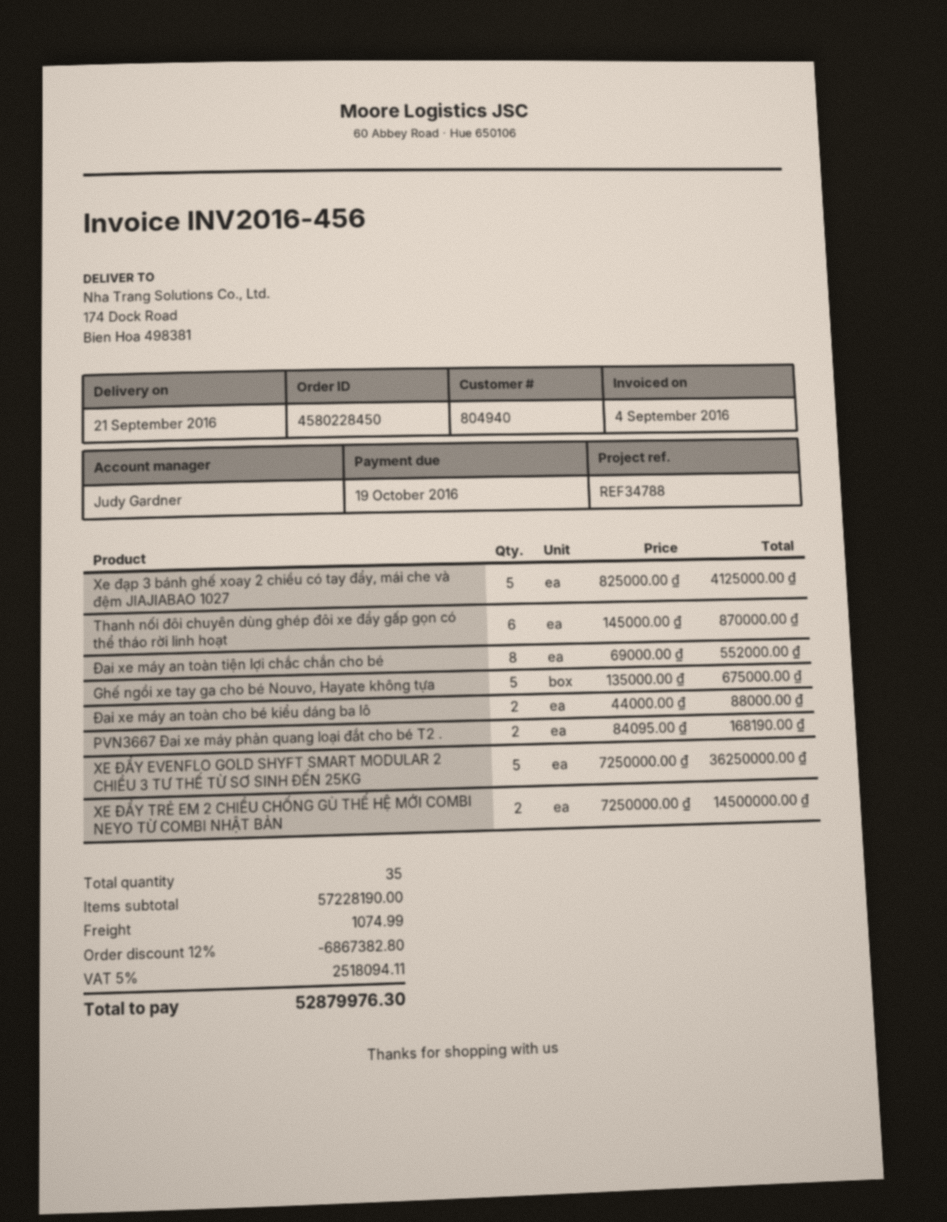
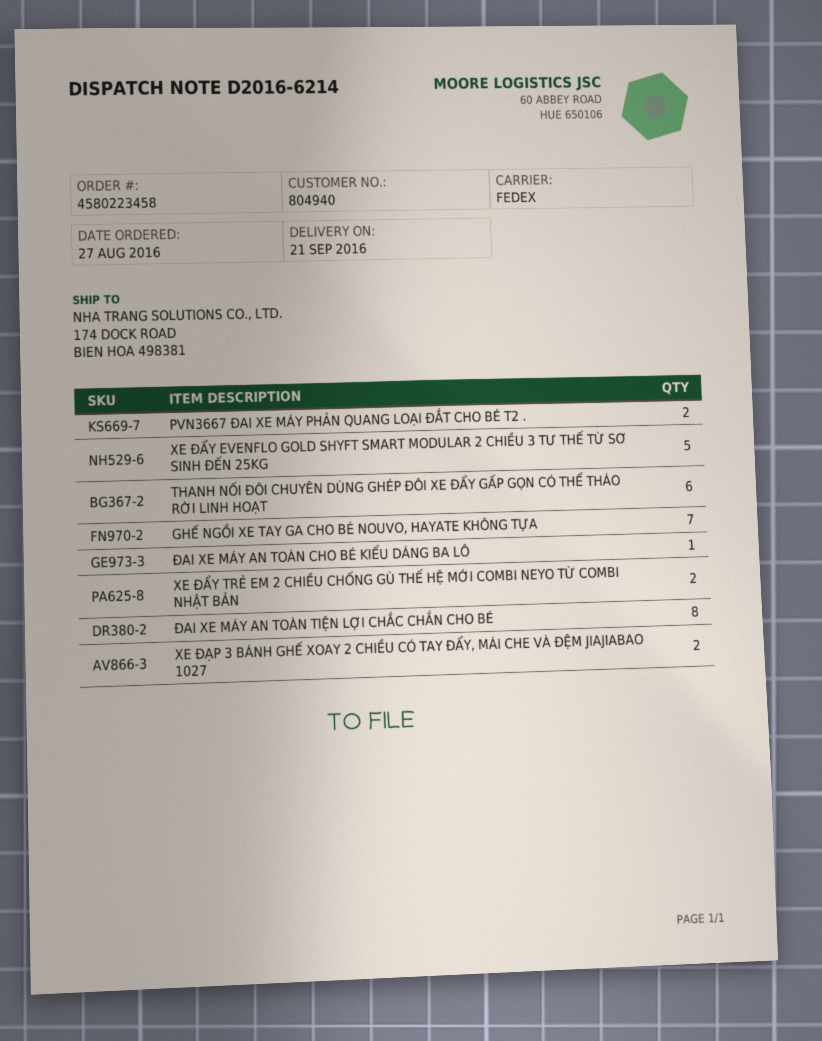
order number: 4580228450 -> 4580223458
Xe đạp 3 bánh ghế xoay 2 chiều có tay đẩy, mái che và đệm JIAJIABAO 1027: 5 -> 2
Ghế ngồi xe tay ga cho bé Nouvo, Hayate không tựa: 5 -> 7
Đai xe máy an toàn cho bé kiểu dáng ba lô: 2 -> 1

